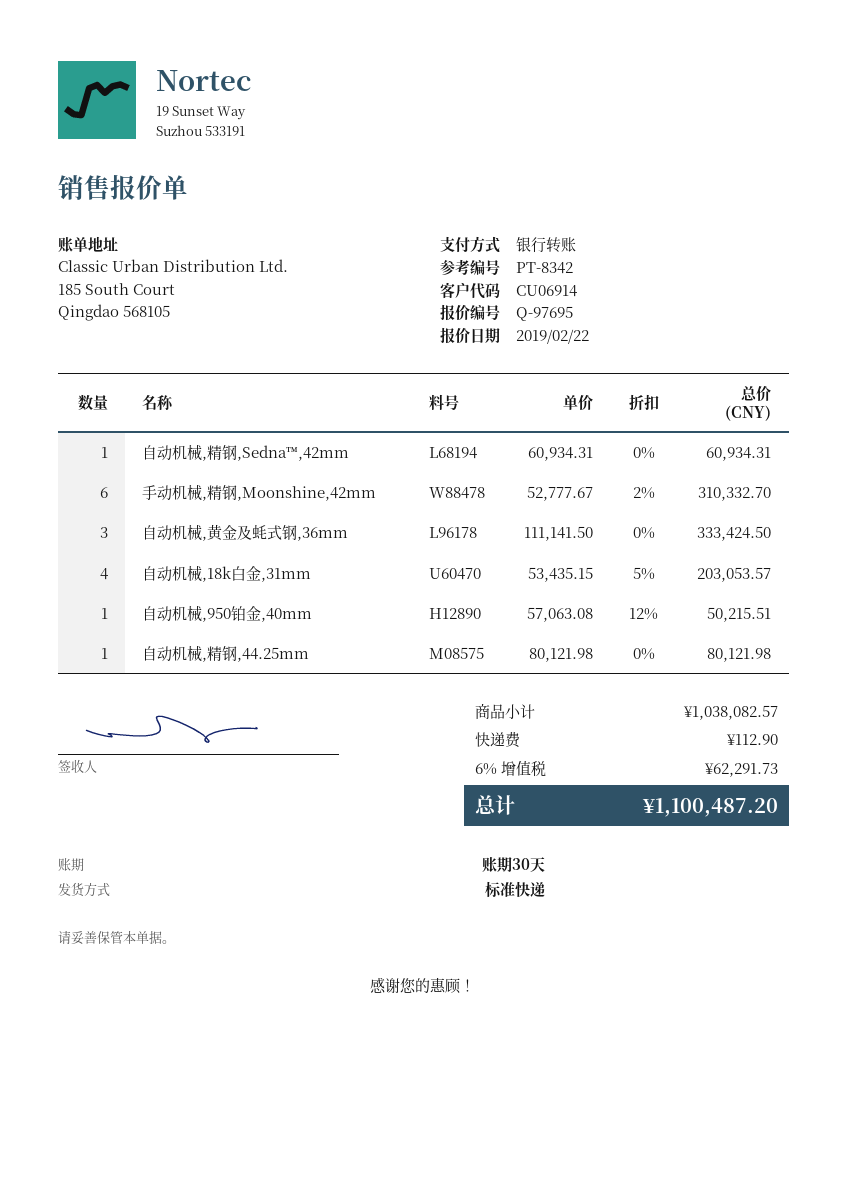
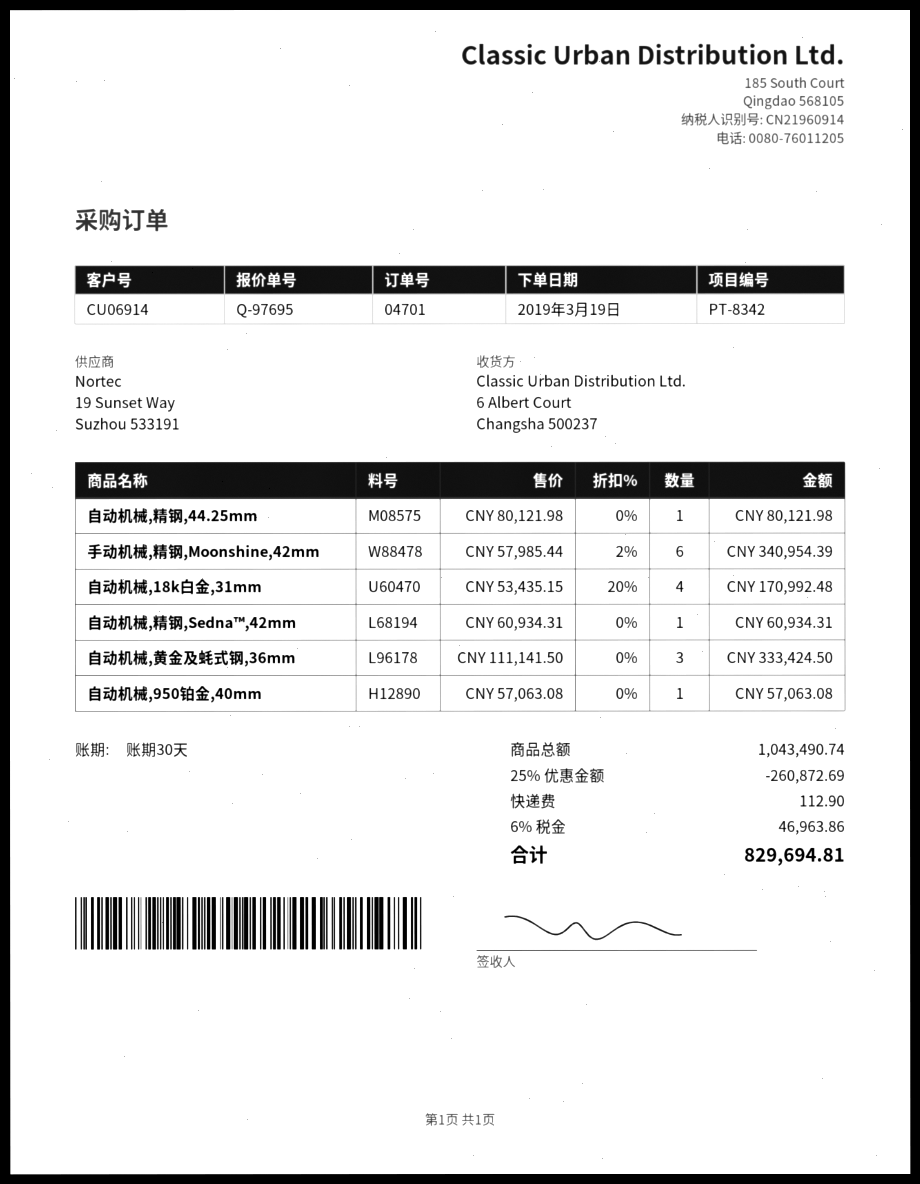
手动机械,精钢,Moonshine,42mm: 6 x 52777.67 - 2% = 310332.70 -> 6 x 57985.44 - 2% = 340954.39
自动机械,18k白金,31mm: 4 x 53435.15 - 5% = 203053.57 -> 4 x 53435.15 - 20% = 170992.48
自动机械,950铂金,40mm: 1 x 57063.08 - 12% = 50215.51 -> 1 x 57063.08 = 57063.08
subtotal: 1038082.57 -> 1043490.74
discount: none -> 25% = 260872.69
tax: 6% = 62291.73 -> 6% = 46963.86
total: 1100487.20 -> 829694.81

